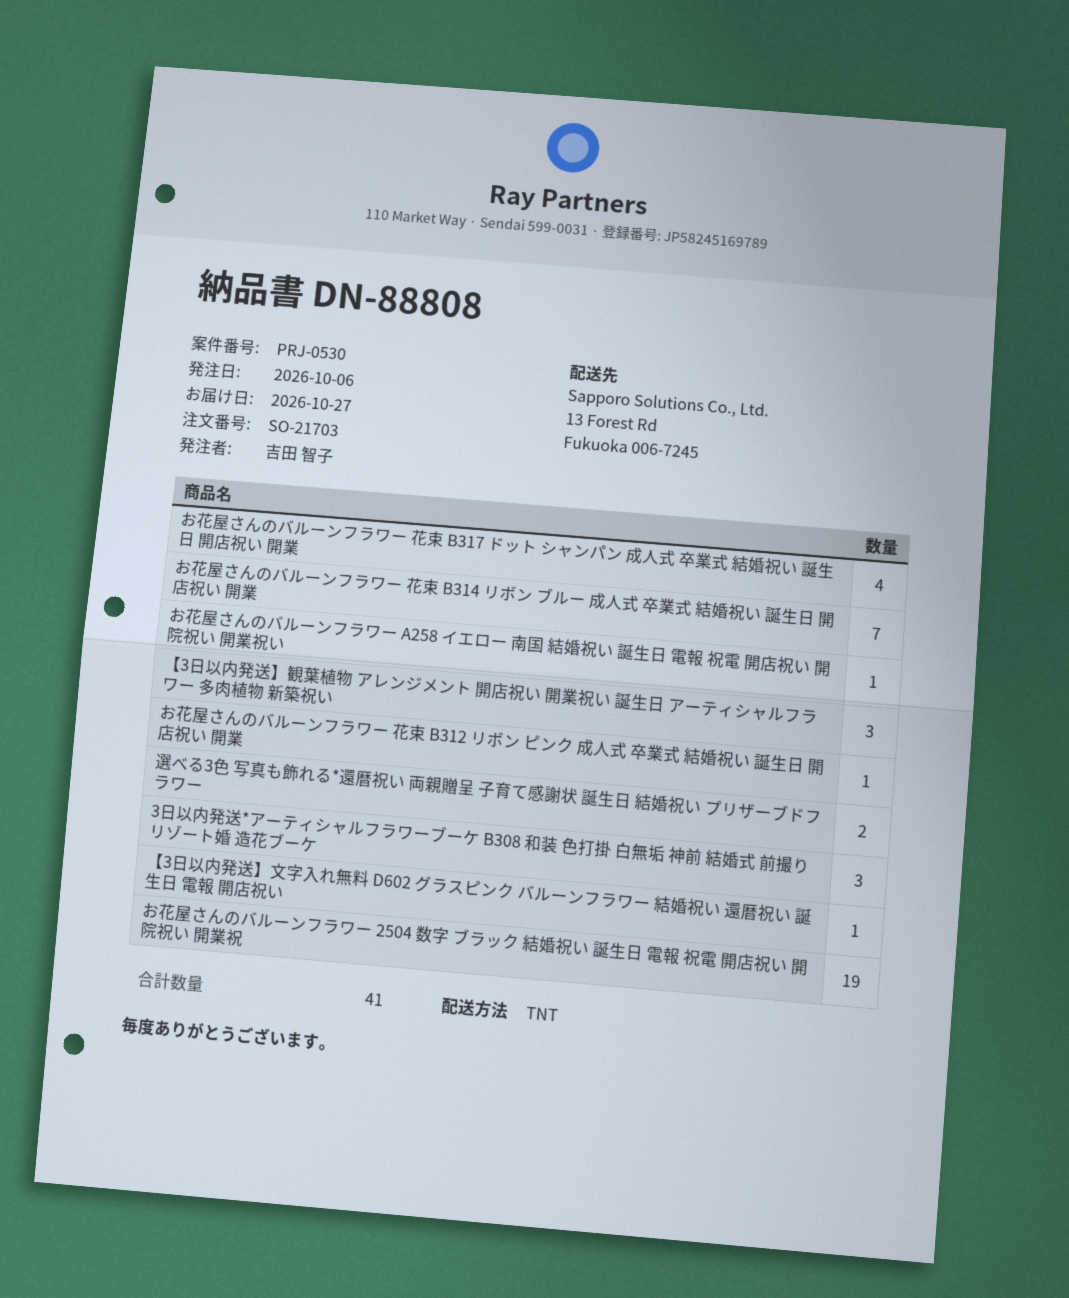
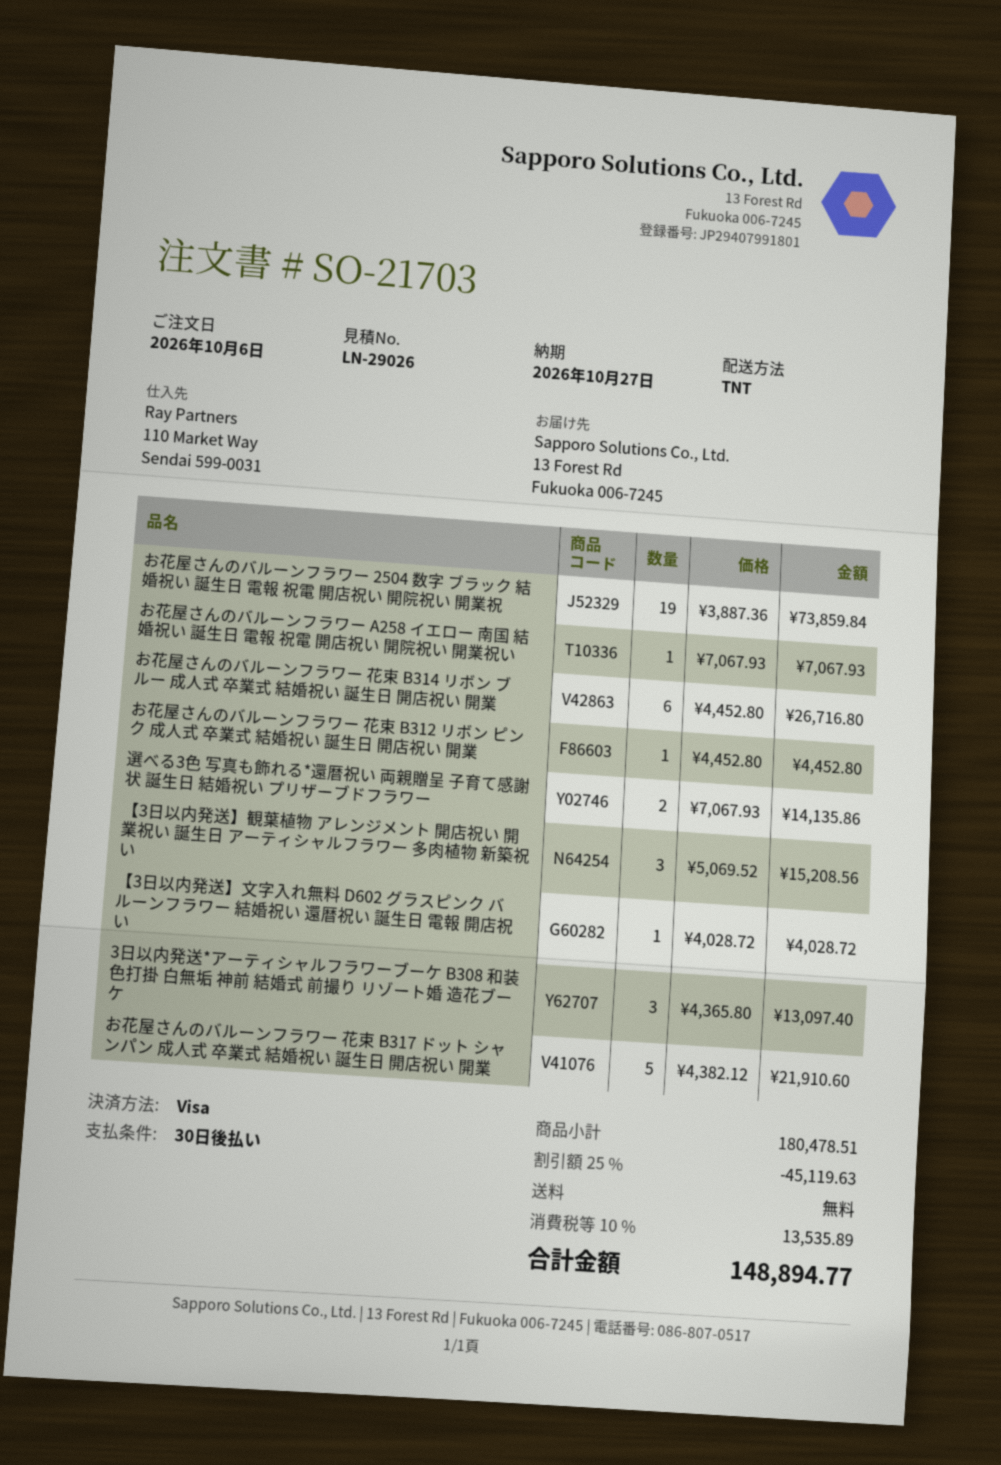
お花屋さんのバルーンフラワー 花束 B317 ドット シャンパン 成人式 卒業式 結婚祝い 誕生日 開店祝い 開業: 4 -> 5
お花屋さんのバルーンフラワー 花束 B314 リボン ブルー 成人式 卒業式 結婚祝い 誕生日 開店祝い 開業: 7 -> 6

